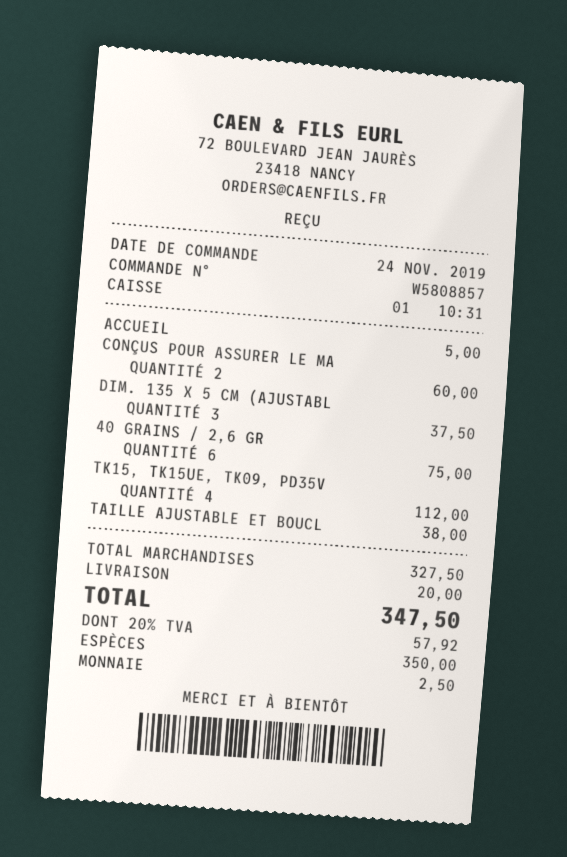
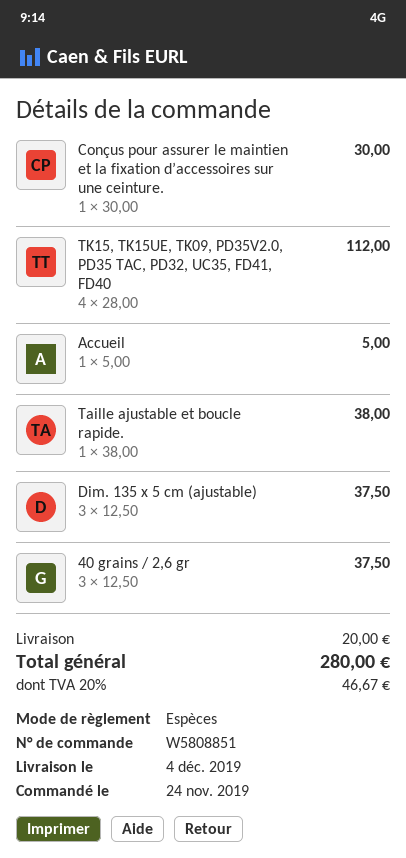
order number: W5808857 -> W5808851
CONÇUS POUR ASSURER LE MA: 2 for 60.00 -> 1 for 30.00
40 GRAINS / 2,6 GR: 6 for 75.00 -> 3 for 37.50
tax: 20% = 57.92 -> 20% = 46.67
total: 347.50 -> 280.00

